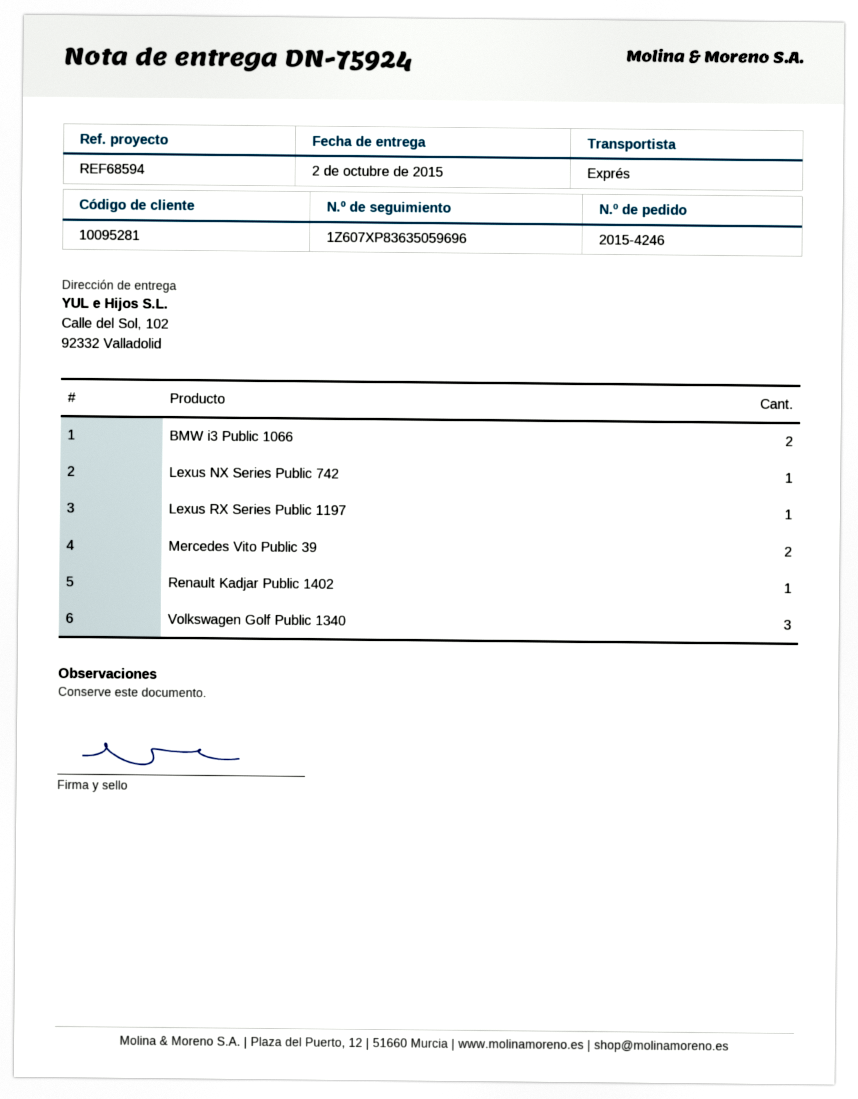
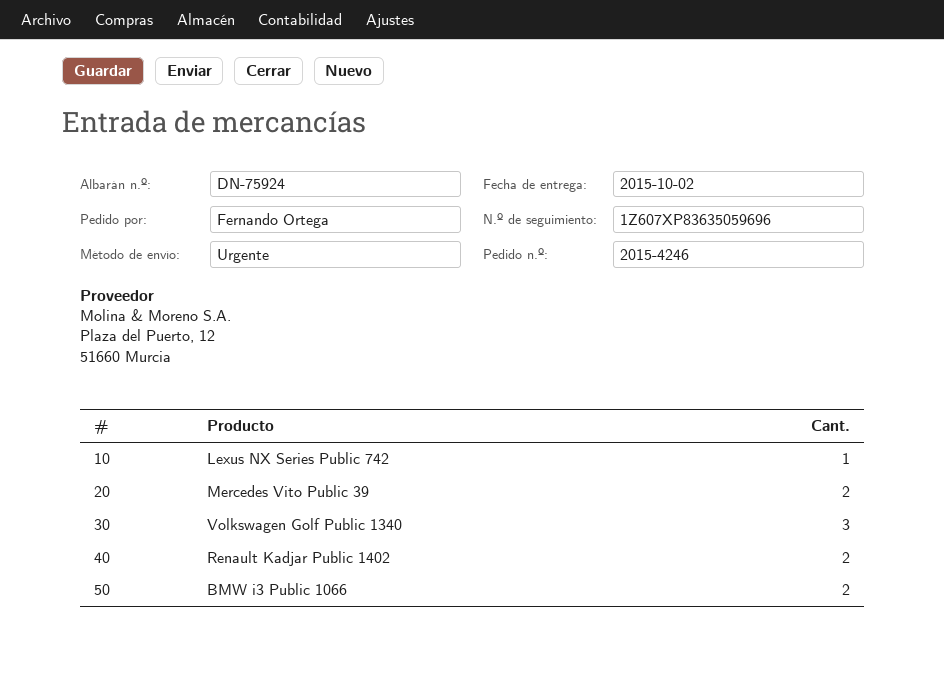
Lexus RX Series Public 1197: 1 -> none
Renault Kadjar Public 1402: 1 -> 2

